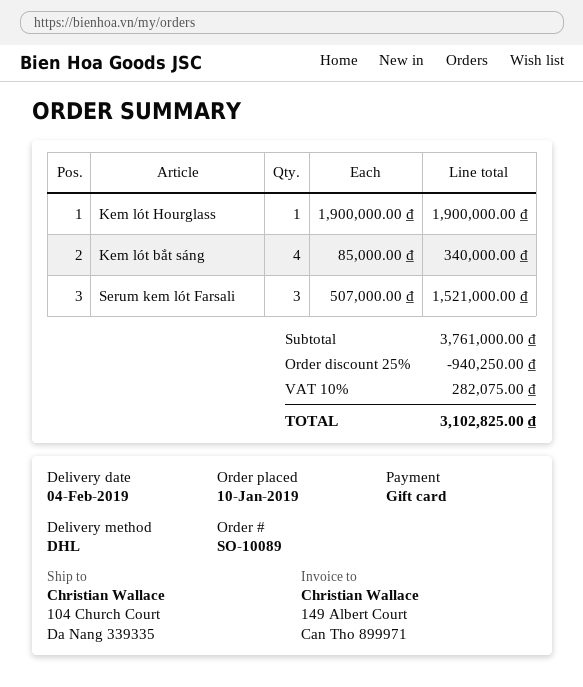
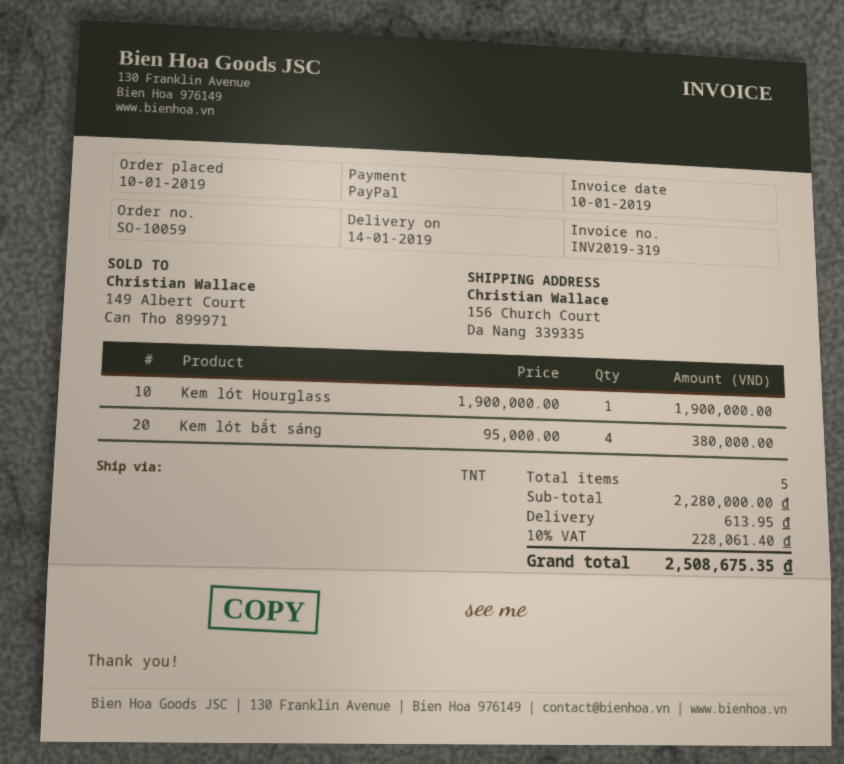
order number: SO-10089 -> SO-10059
delivery date: 2019-02-04 -> 2019-01-14
payment method: gift card -> PayPal
shipping method: DHL -> TNT
ship to: 104 Church Court, Da Nang 339335 -> 156 Church Court, Da Nang 339335
Kem lót bắt sáng: 4 x 85000.00 = 340000.00 -> 4 x 95000.00 = 380000.00
Serum kem lót Farsali: 3 x 507000.00 = 1521000.00 -> none
subtotal: 3761000.00 -> 2280000.00
discount: 25% = 940250.00 -> none
shipping: none -> 613.95
tax: 10% = 282075.00 -> 10% = 228061.40
total: 3102825.00 -> 2508675.35

